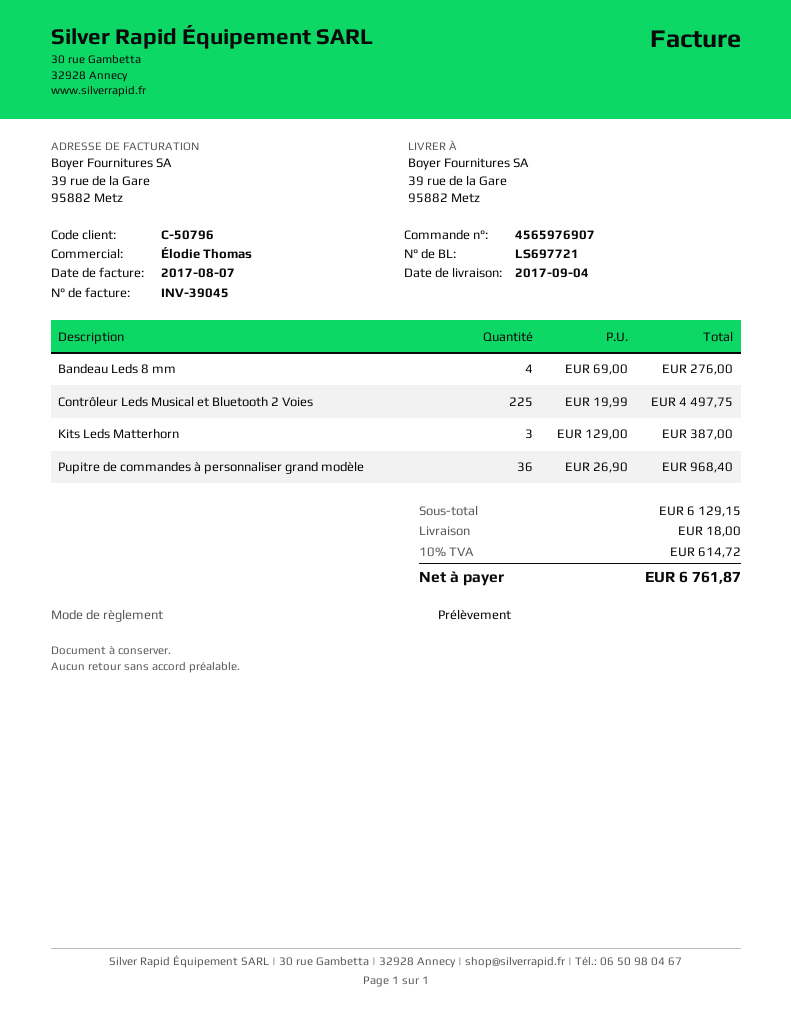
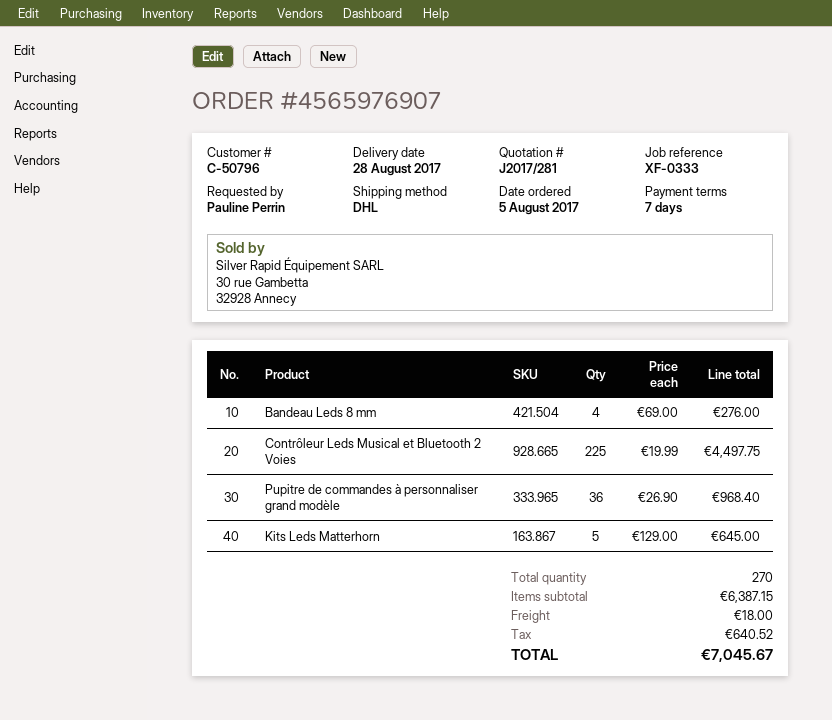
delivery date: 2017-09-04 -> 2017-08-28
Kits Leds Matterhorn: 3 x 129.00 = 387.00 -> 5 x 129.00 = 645.00
subtotal: 6129.15 -> 6387.15
tax: 614.72 -> 640.52
total: 6761.87 -> 7045.67

